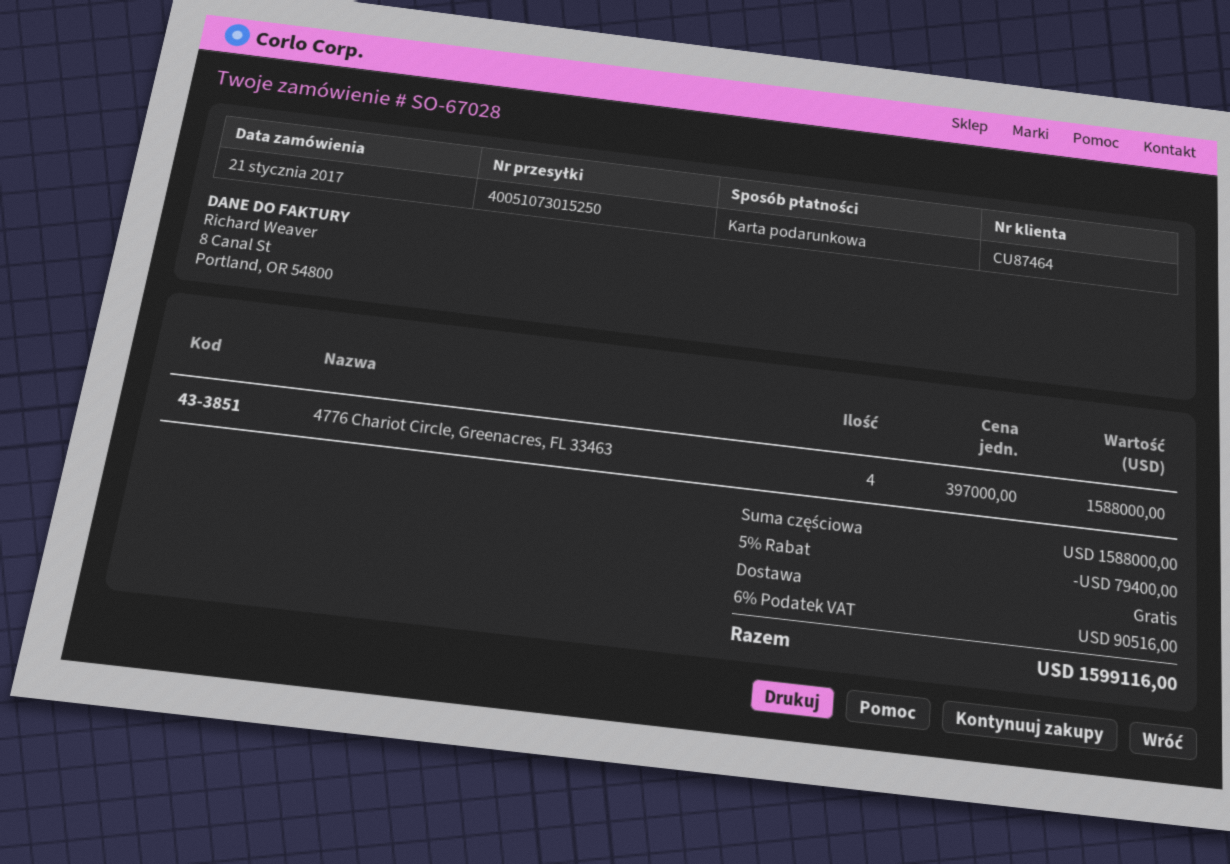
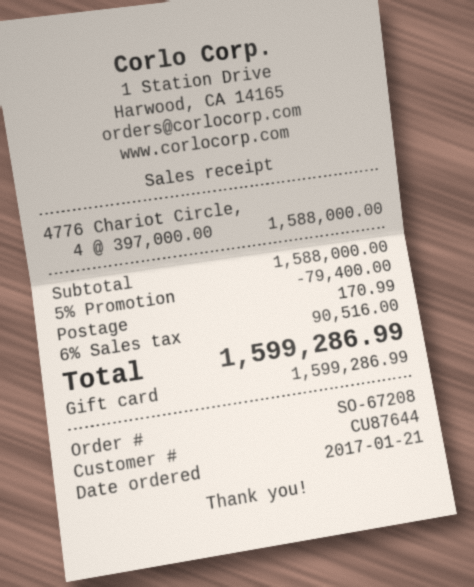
order number: SO-67028 -> SO-67208
customer number: CU87464 -> CU87644
shipping: 0.00 -> 170.99
total: 1599116.00 -> 1599286.99

